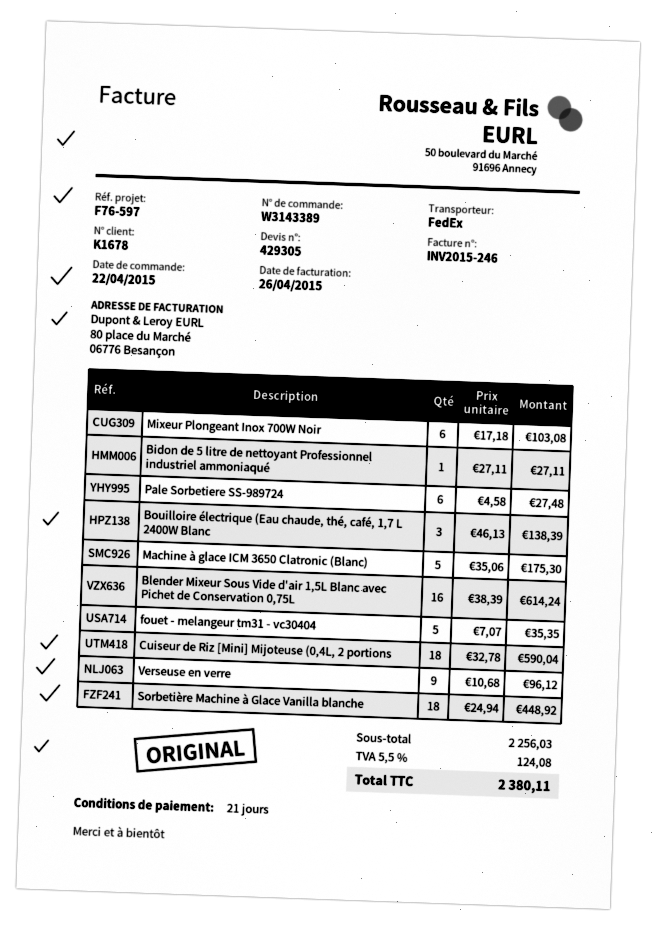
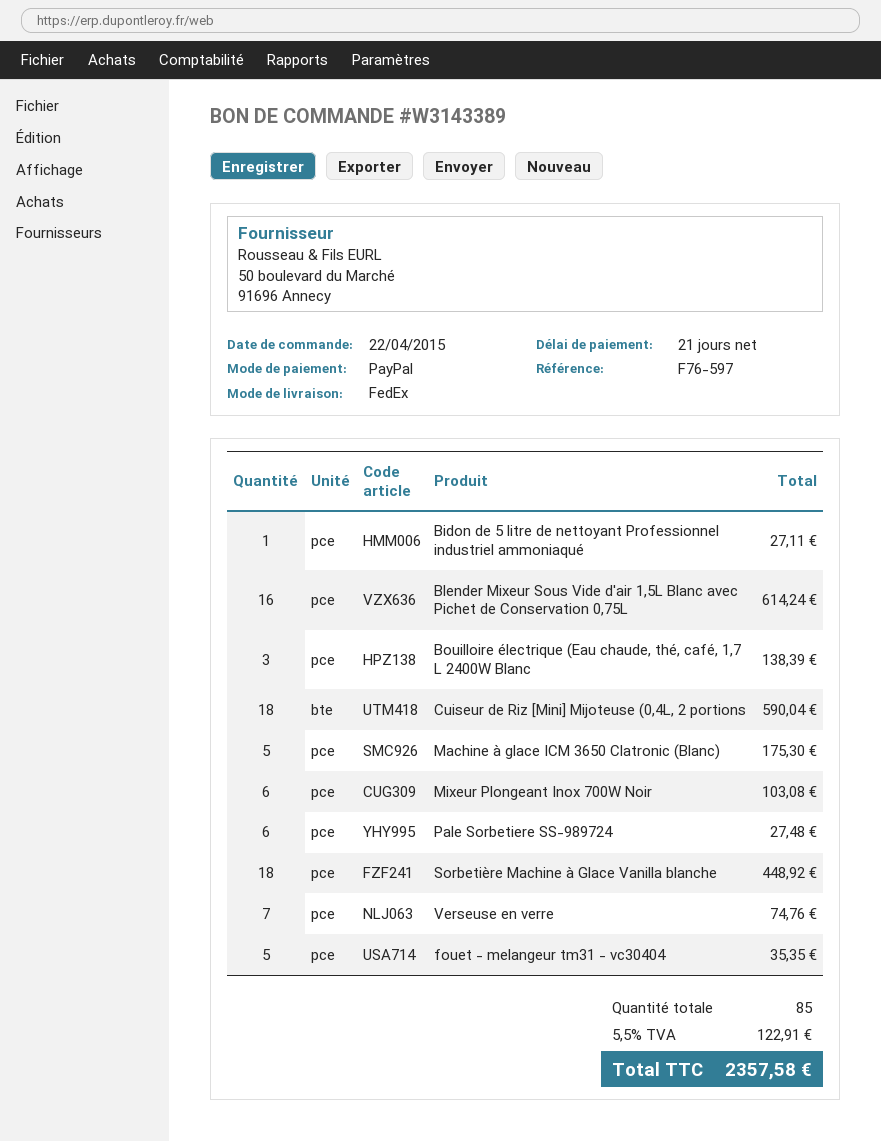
Verseuse en verre: 9 for 96.12 -> 7 for 74.76
tax: 5.5% = 124.08 -> 5.5% = 122.91
total: 2380.11 -> 2357.58

